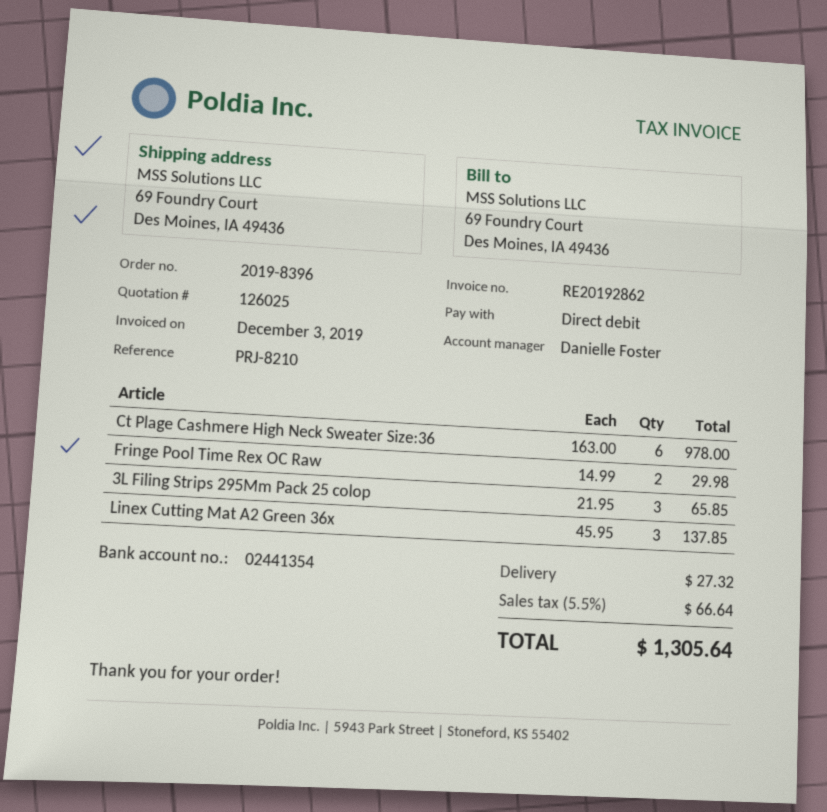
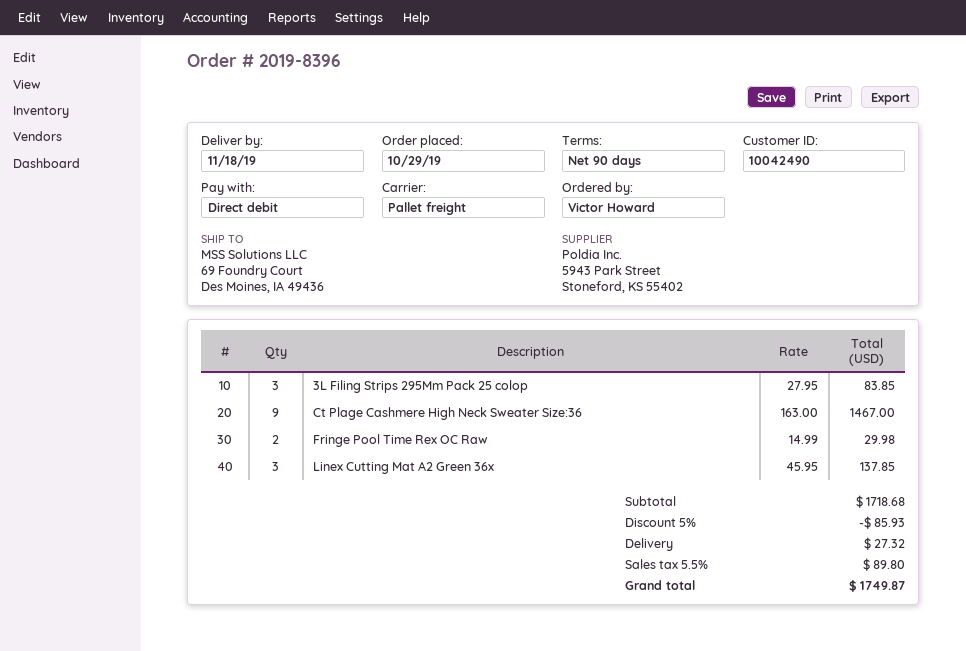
Ct Plage Cashmere High Neck Sweater Size:36: 6 x 163.00 = 978.00 -> 9 x 163.00 = 1467.00
3L Filing Strips 295Mm Pack 25 colop: 3 x 21.95 = 65.85 -> 3 x 27.95 = 83.85
discount: none -> 5% = 85.93
tax: 5.5% = 66.64 -> 5.5% = 89.80
total: 1305.64 -> 1749.87

